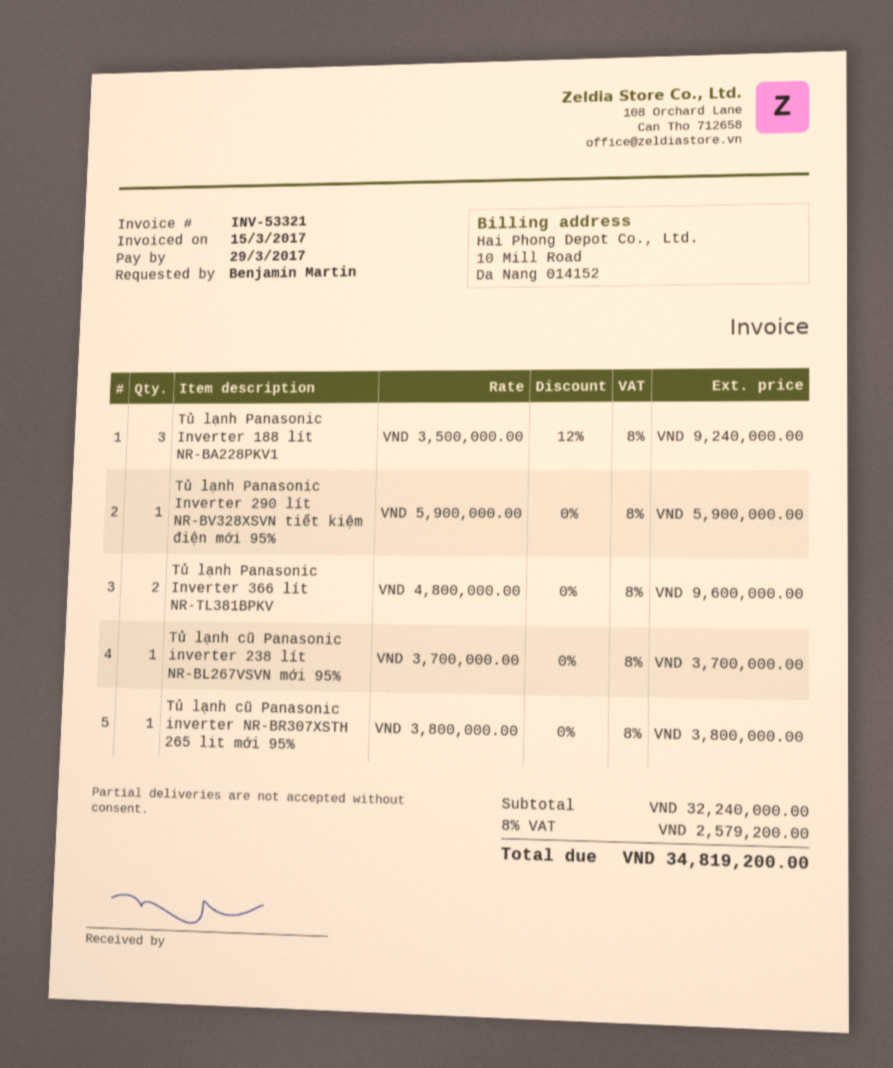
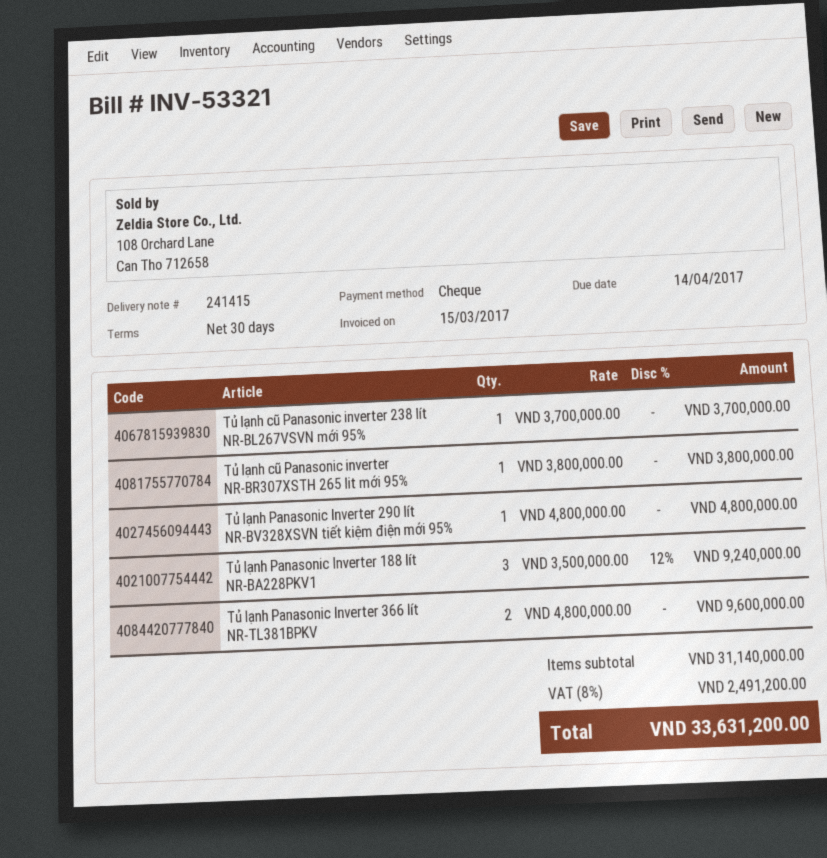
due date: 2017-03-29 -> 2017-04-14
Tủ lạnh Panasonic Inverter 290 lít NR-BV328XSVN tiết kiệm điện mới 95%: 1 x 5900000.00 = 5900000.00 -> 1 x 4800000.00 = 4800000.00
subtotal: 32240000.00 -> 31140000.00
tax: 8% = 2579200.00 -> 8% = 2491200.00
total: 34819200.00 -> 33631200.00

